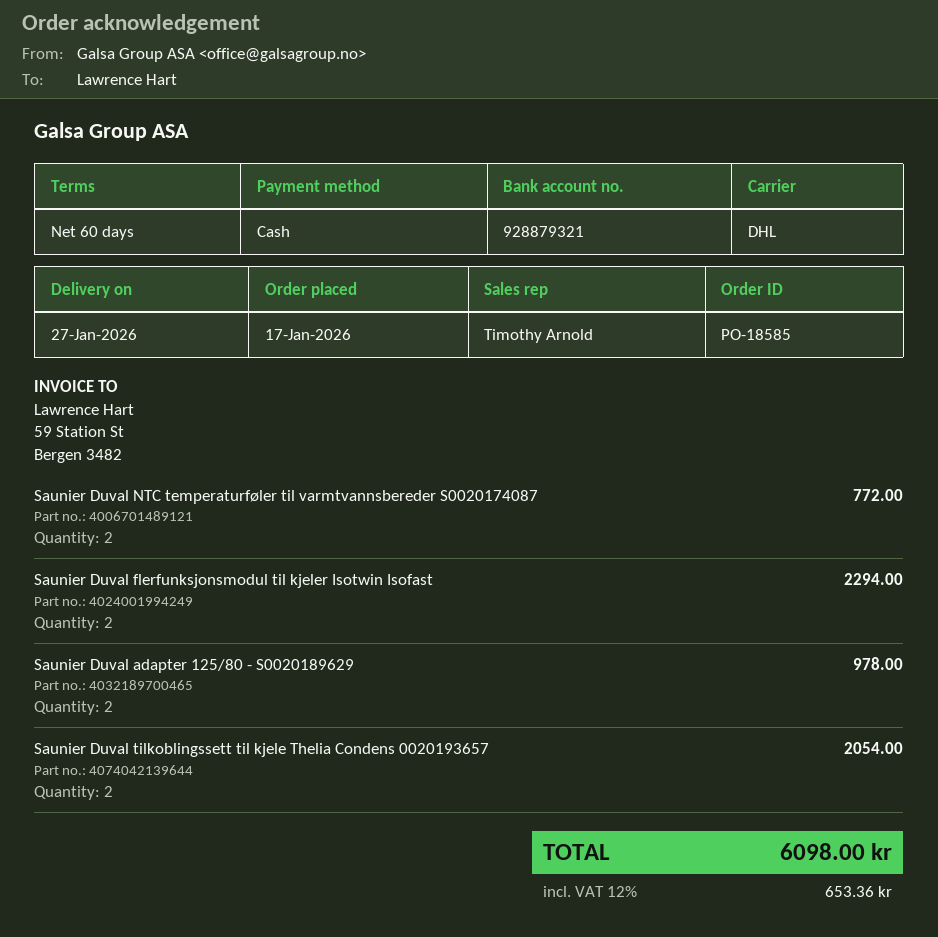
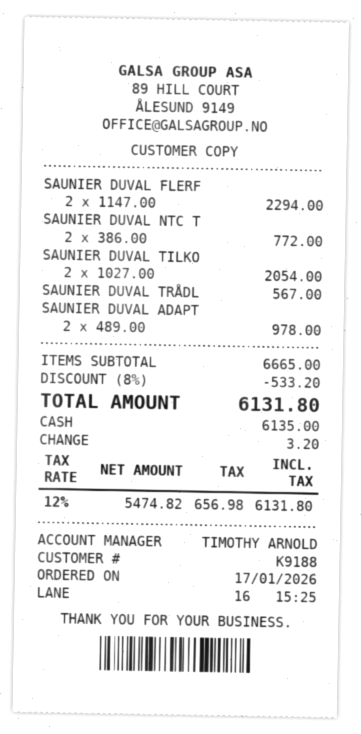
SAUNIER DUVAL TRÅDL: none -> 1 for 567.00
discount: none -> 8% = 533.20
tax: 12% = 653.36 -> 12% = 656.98
total: 6098.00 -> 6131.80

